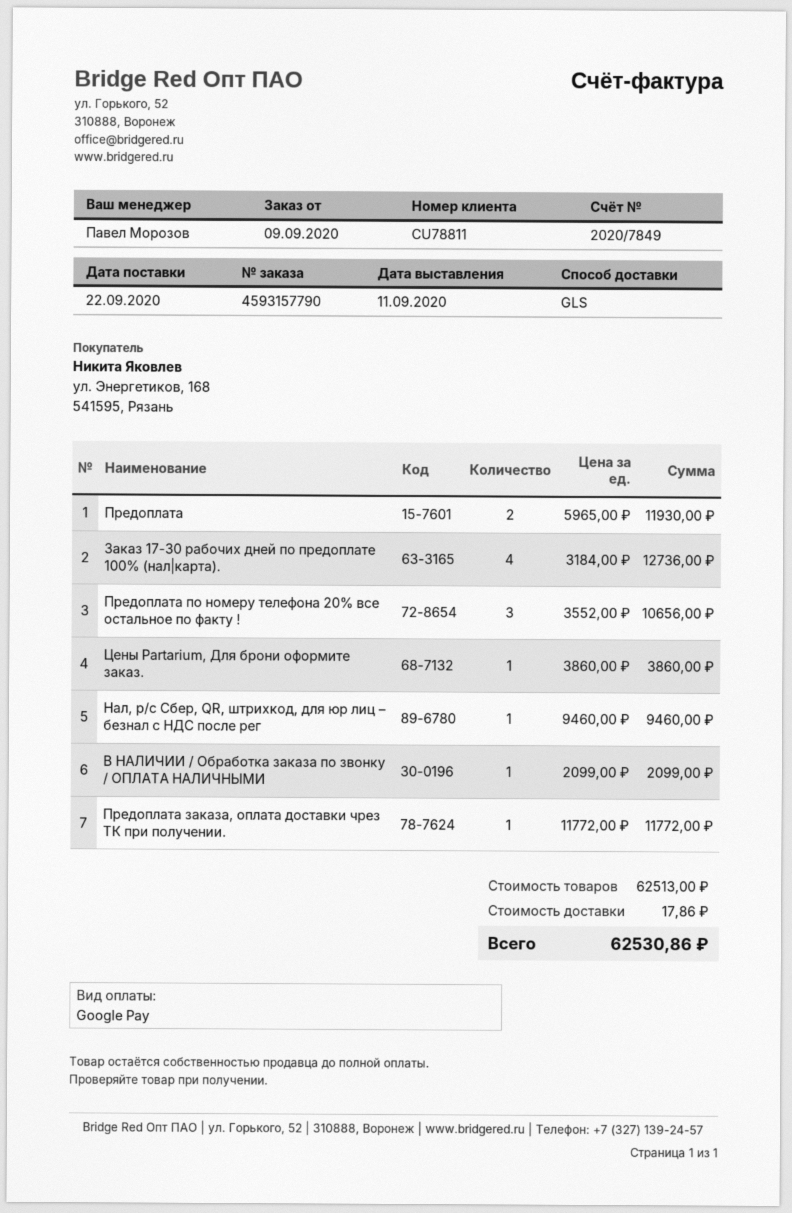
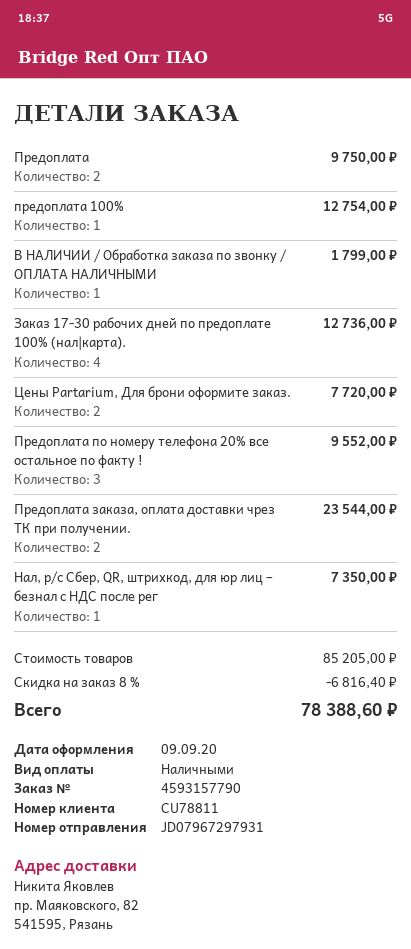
payment method: Google Pay -> cash
Предоплата: 2 for 11930.00 -> 2 for 9750.00
Предоплата по номеру телефона 20% все остальное по факту !: 3 for 10656.00 -> 3 for 9552.00
Цены Partarium, Для брони оформите заказ.: 1 for 3860.00 -> 2 for 7720.00
Нал, р/с Сбер, QR, штрихкод, для юр лиц – безнал с НДС после рег: 1 for 9460.00 -> 1 for 7350.00
В НАЛИЧИИ / Обработка заказа по звонку / ОПЛАТА НАЛИЧНЫМИ: 1 for 2099.00 -> 1 for 1799.00
Предоплата заказа, оплата доставки чрез ТК при получении.: 1 for 11772.00 -> 2 for 23544.00
предоплата 100%: none -> 1 for 12754.00
subtotal: 62513.00 -> 85205.00
discount: none -> 8% = 6816.40
shipping: 17.86 -> none
total: 62530.86 -> 78388.60

